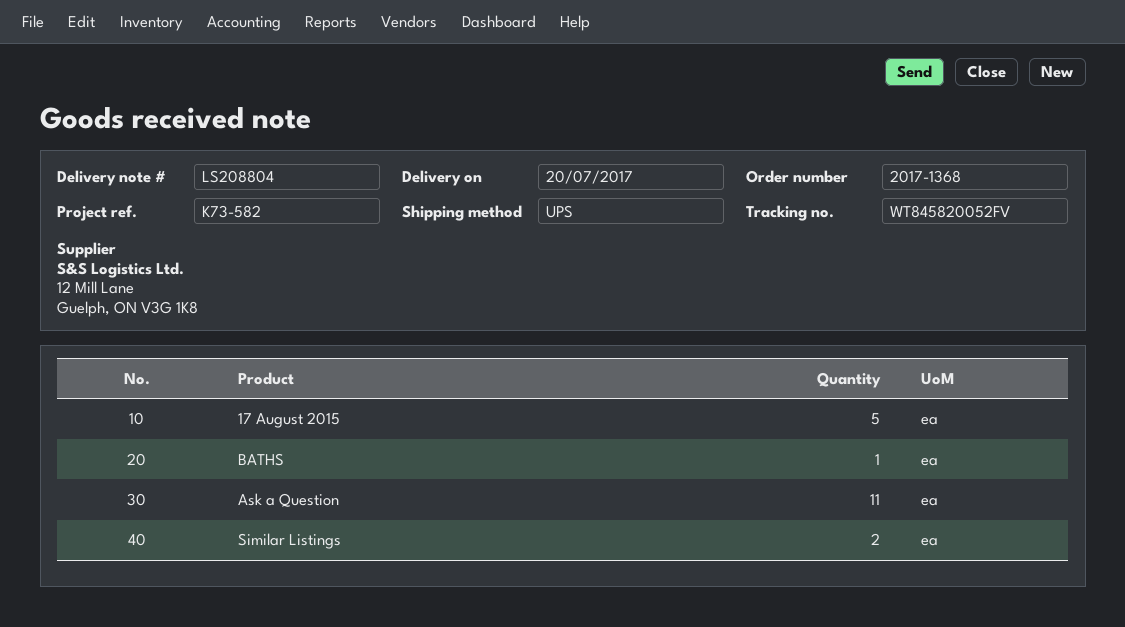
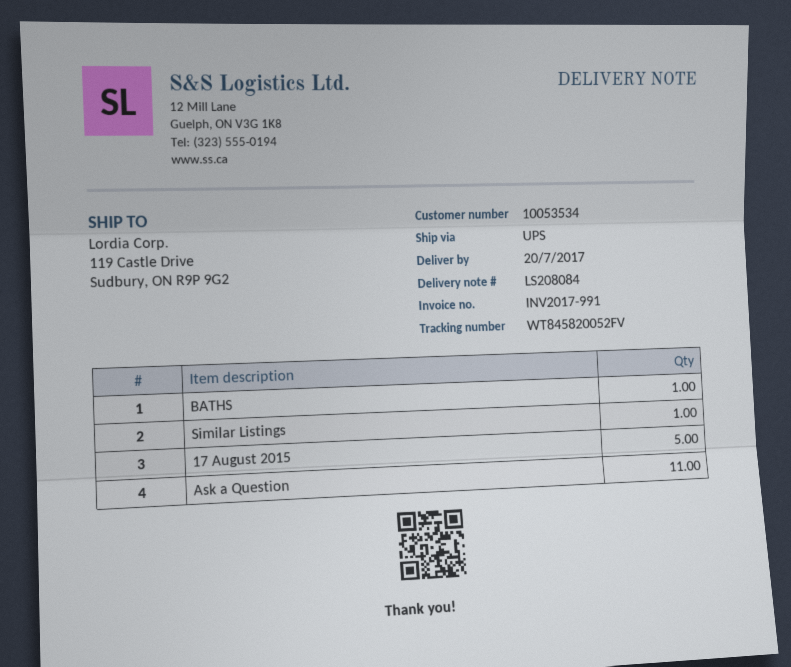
delivery note number: LS208804 -> LS208084
Similar Listings: 2 -> 1

